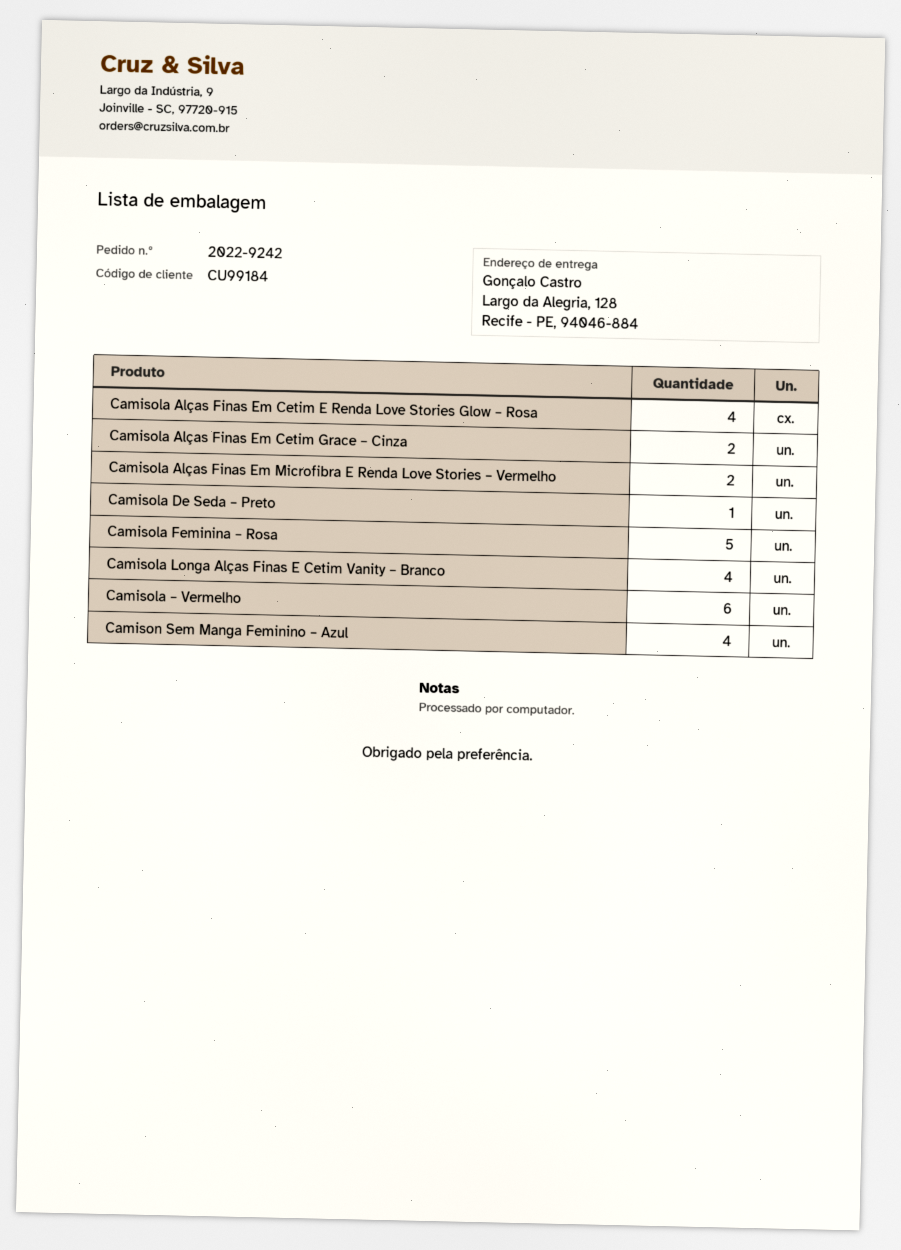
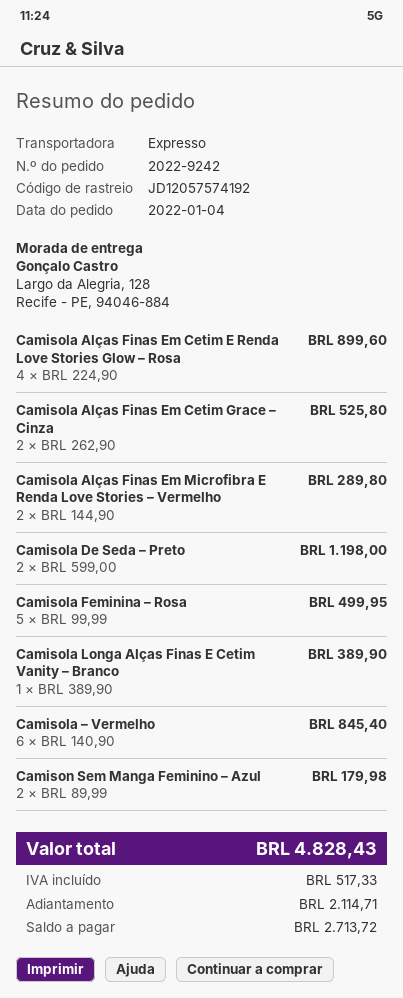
Camisola De Seda – Preto: 1 -> 2
Camisola Longa Alças Finas E Cetim Vanity – Branco: 4 -> 1
Camison Sem Manga Feminino – Azul: 4 -> 2

